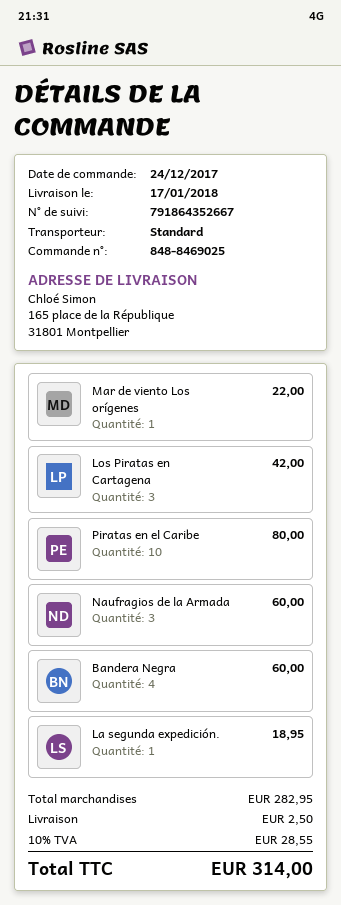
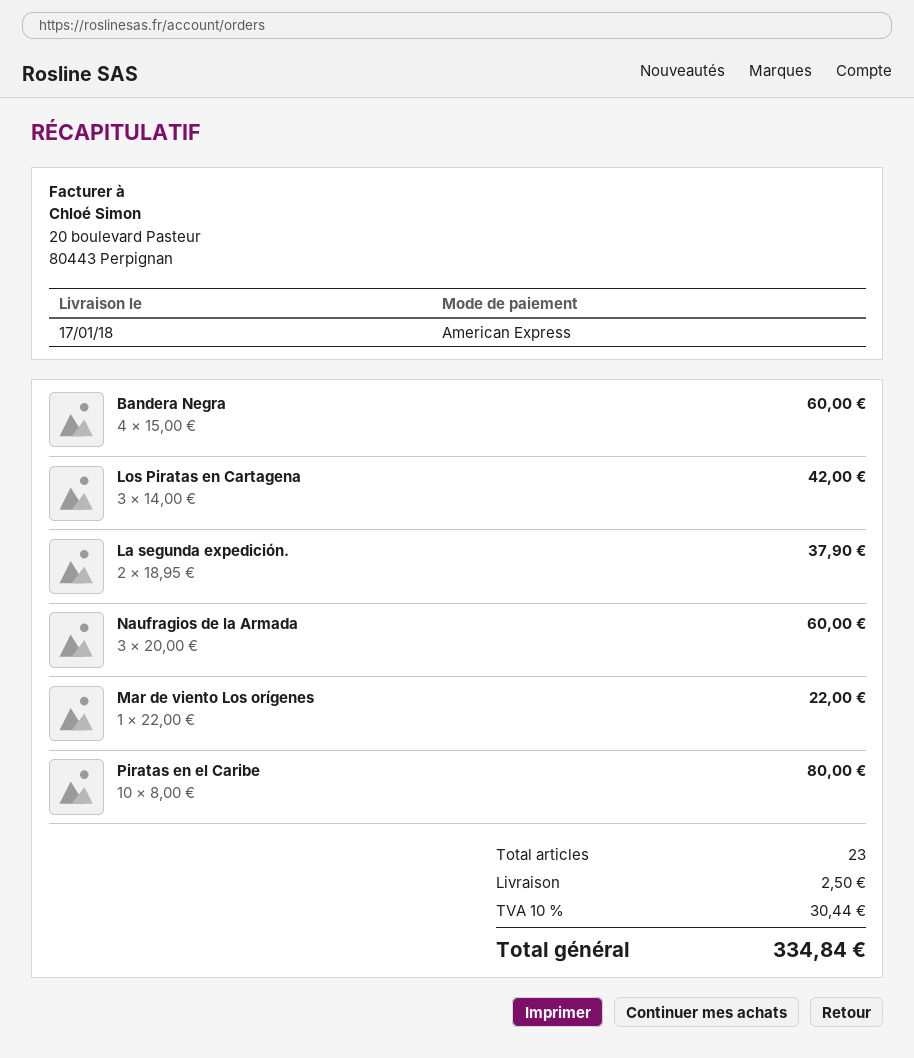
La segunda expedición.: 1 for 18.95 -> 2 for 37.90
tax: 10% = 28.55 -> 10% = 30.44
total: 314.00 -> 334.84

